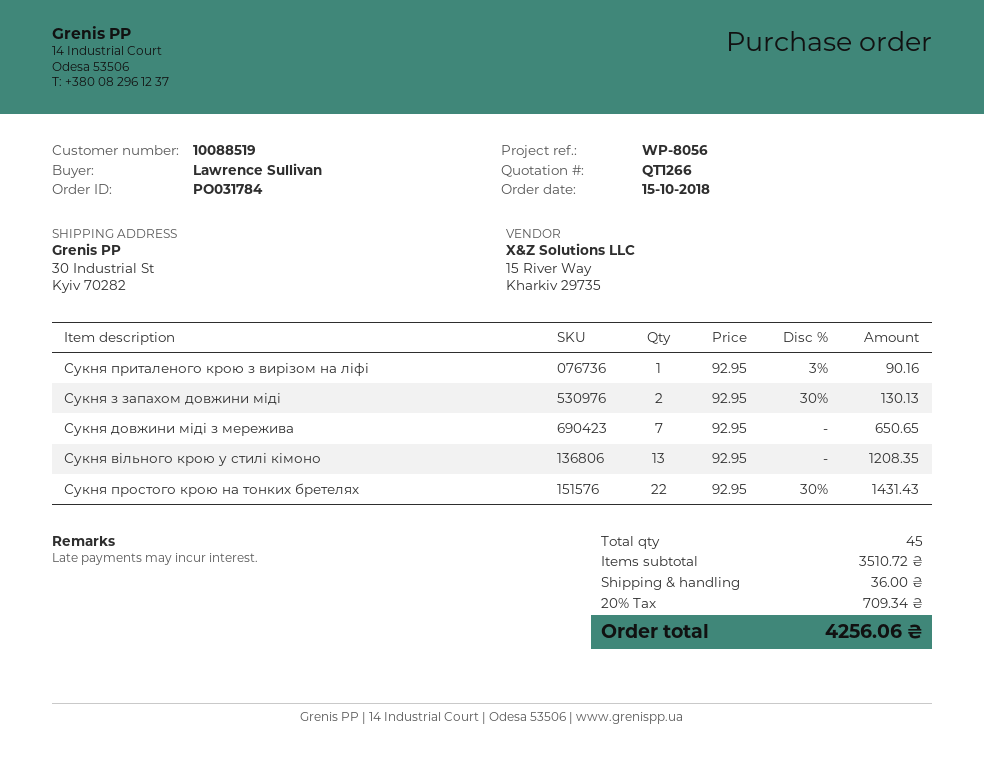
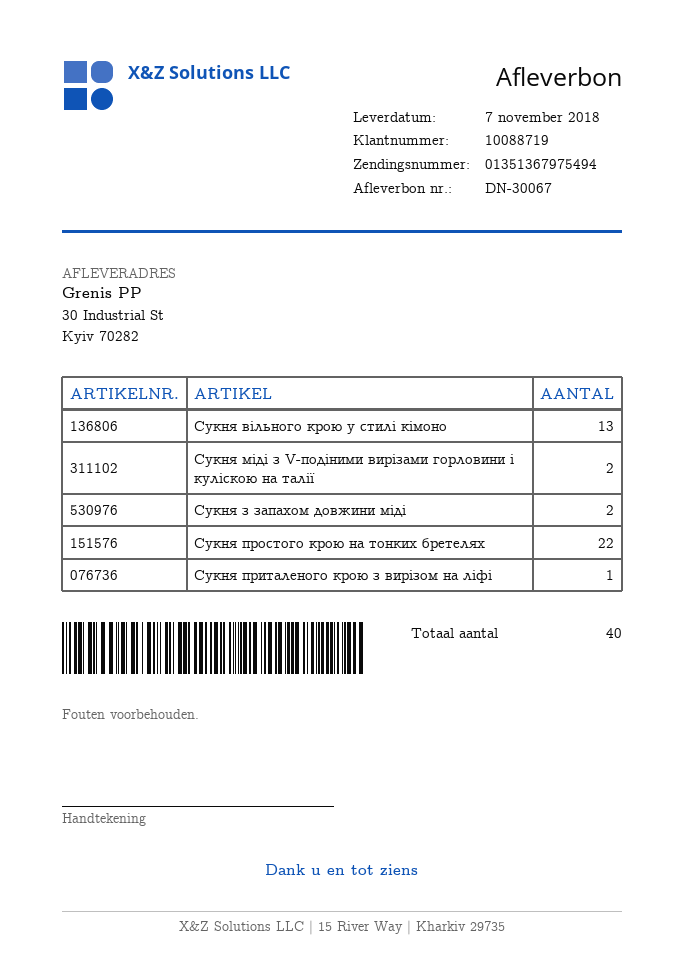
customer number: 10088519 -> 10088719
Сукня довжини міді з мережива: 7 -> none
Сукня міді з V-подіними вирізами горловини і куліскою на талії: none -> 2
total quantity: 45 -> 40

